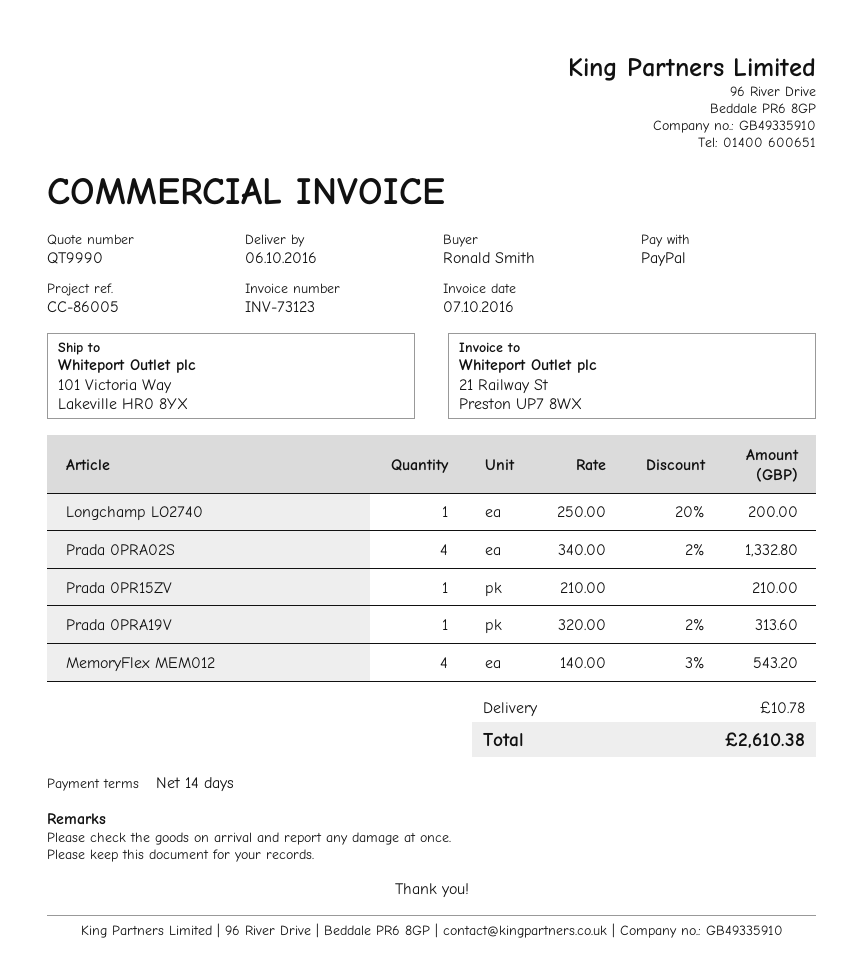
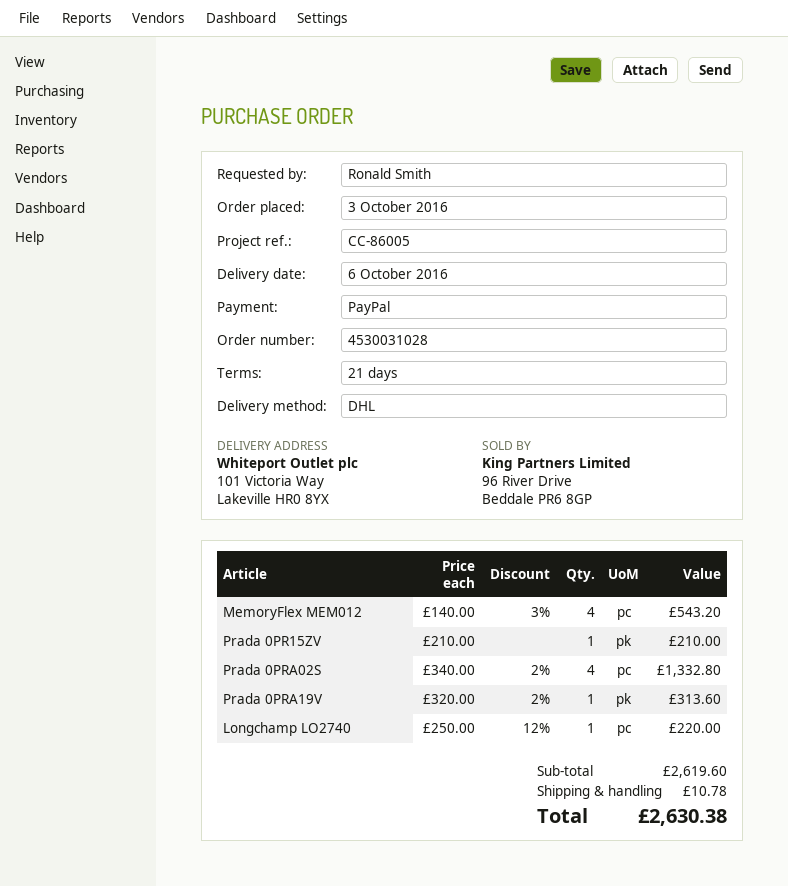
payment terms: 14 days -> 21 days
Longchamp LO2740: 1 x 250.00 - 20% = 200.00 -> 1 x 250.00 - 12% = 220.00
total: 2610.38 -> 2630.38

